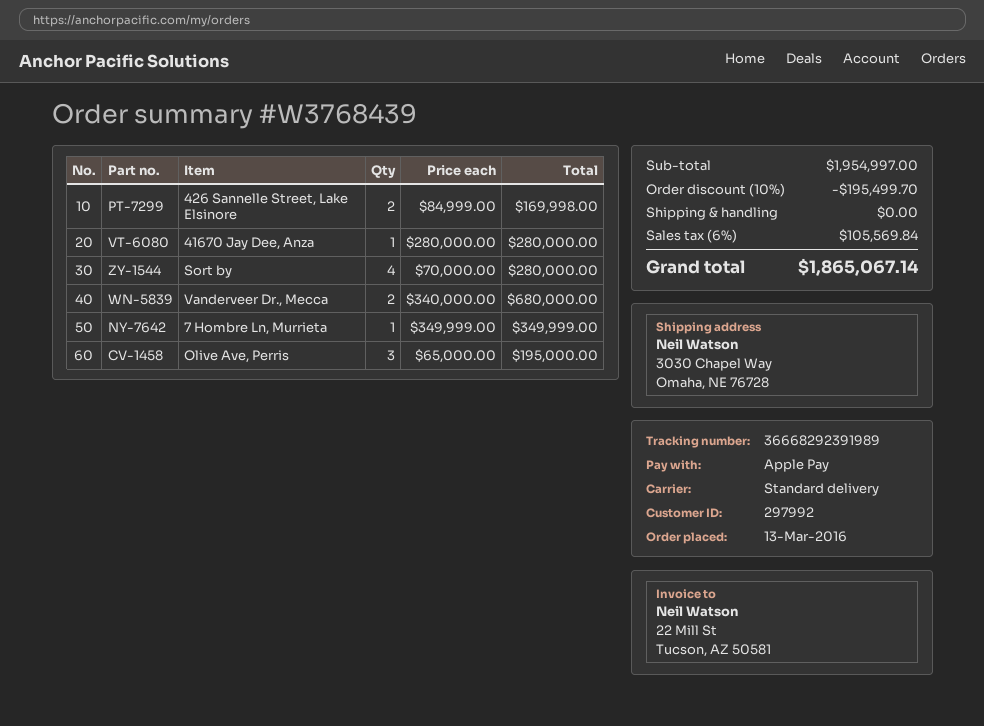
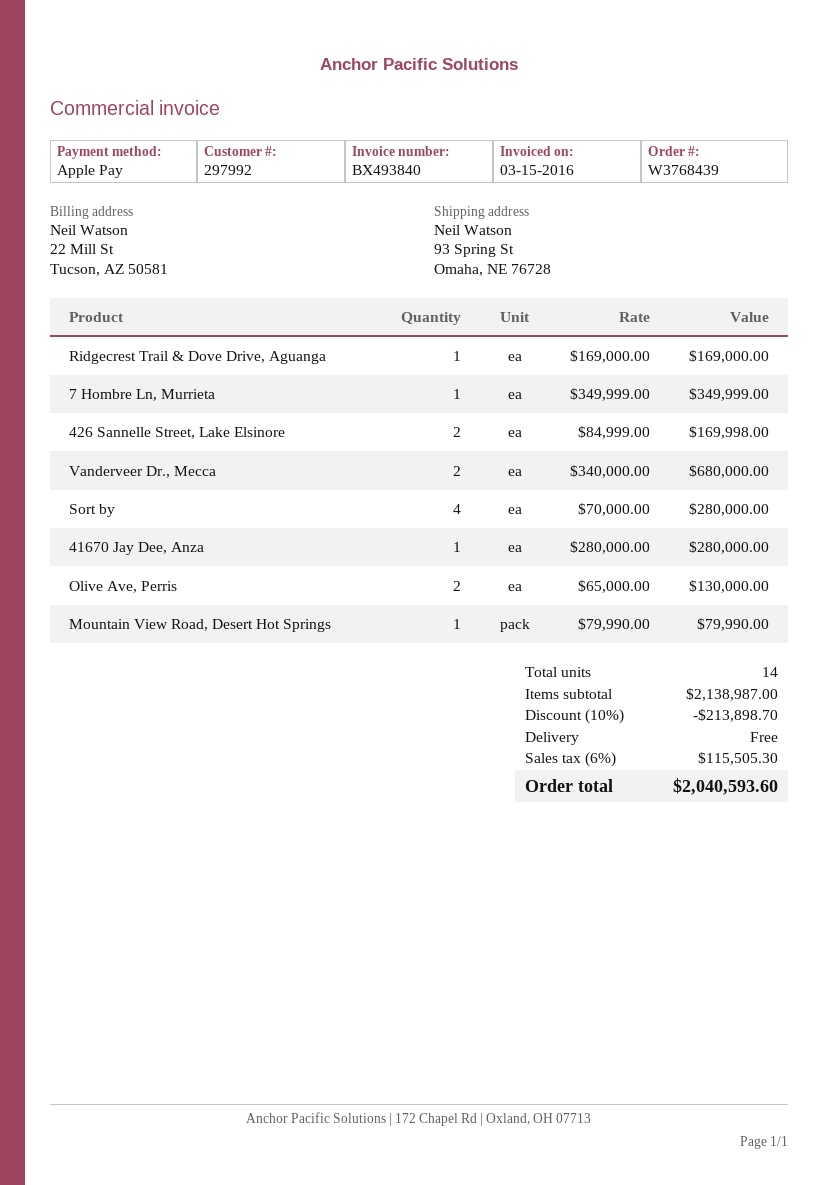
ship to: 3030 Chapel Way, Omaha, NE 76728 -> 93 Spring St, Omaha, NE 76728
Olive Ave, Perris: 3 x 65000.00 = 195000.00 -> 2 x 65000.00 = 130000.00
Ridgecrest Trail & Dove Drive, Aguanga: none -> 1 x 169000.00 = 169000.00
Mountain View Road, Desert Hot Springs: none -> 1 x 79990.00 = 79990.00
subtotal: 1954997.00 -> 2138987.00
discount: 10% = 195499.70 -> 10% = 213898.70
tax: 6% = 105569.84 -> 6% = 115505.30
total: 1865067.14 -> 2040593.60

